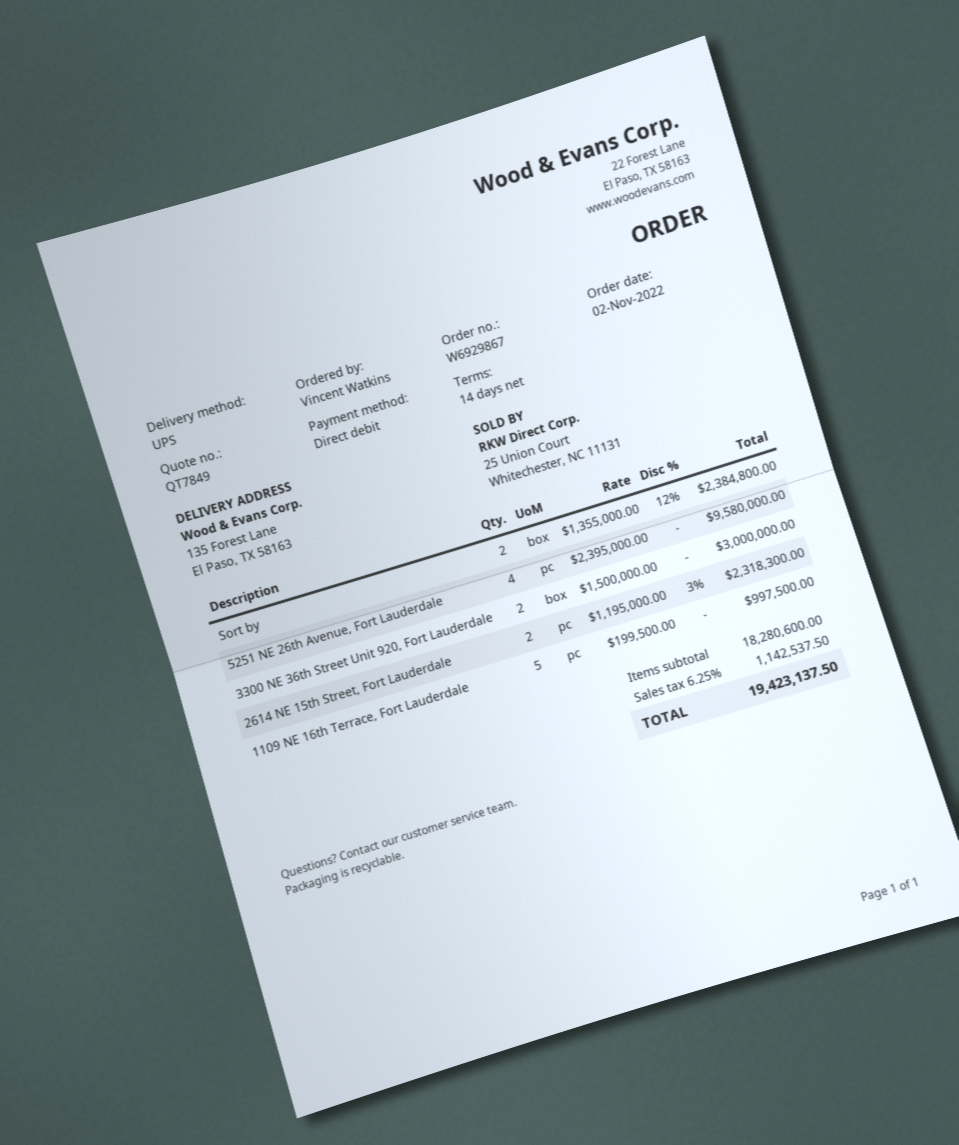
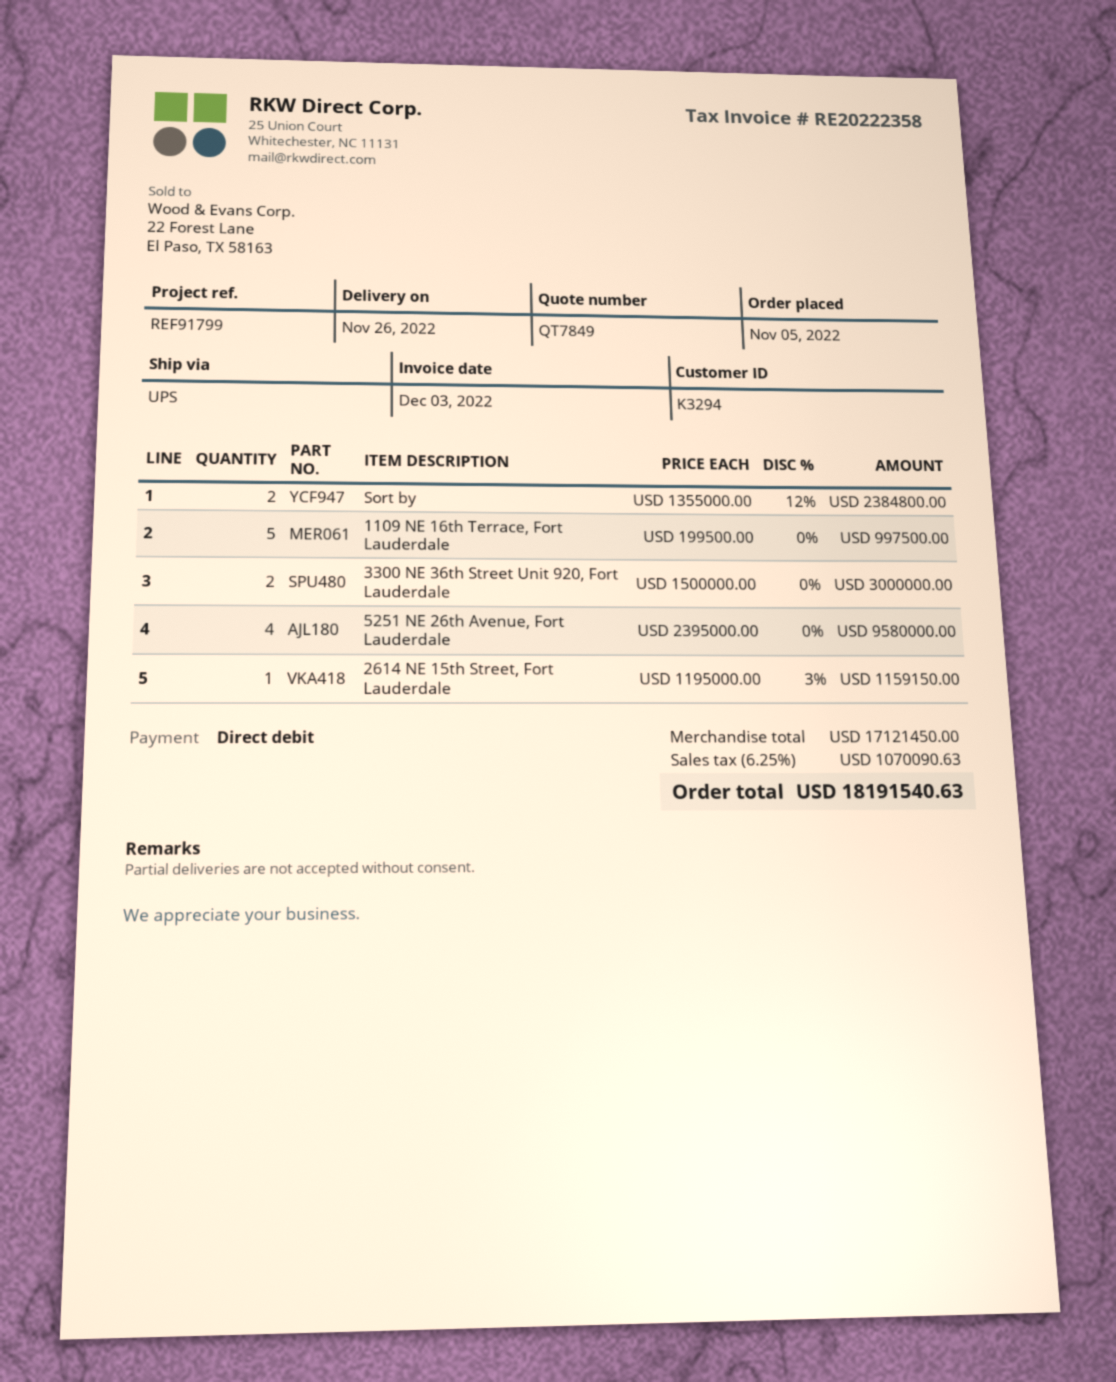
order date: 2022-11-02 -> 2022-11-05
2614 NE 15th Street, Fort Lauderdale: 2 x 1195000.00 - 3% = 2318300.00 -> 1 x 1195000.00 - 3% = 1159150.00
subtotal: 18280600.00 -> 17121450.00
tax: 6.25% = 1142537.50 -> 6.25% = 1070090.63
total: 19423137.50 -> 18191540.63

